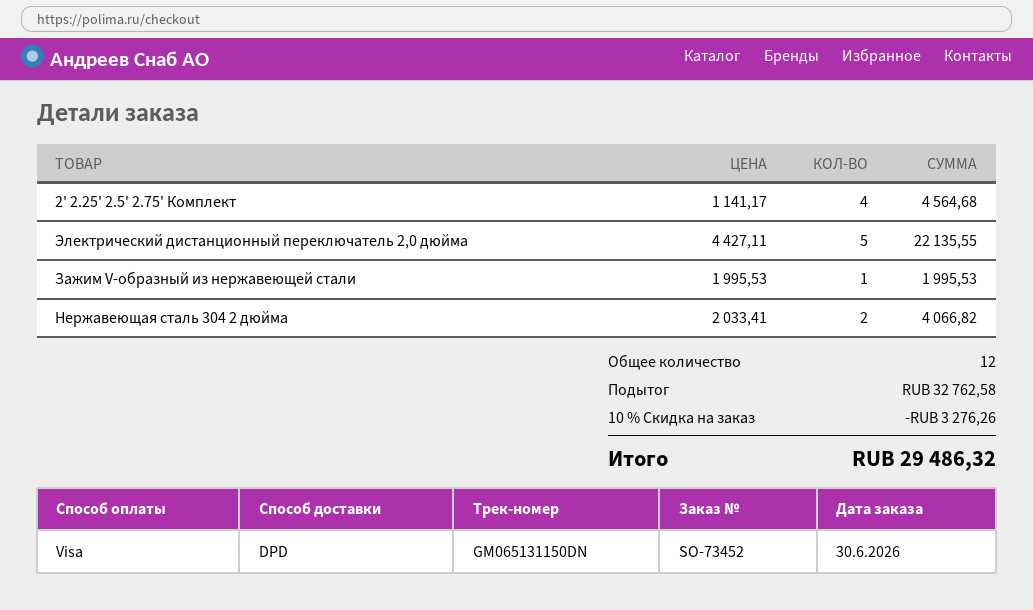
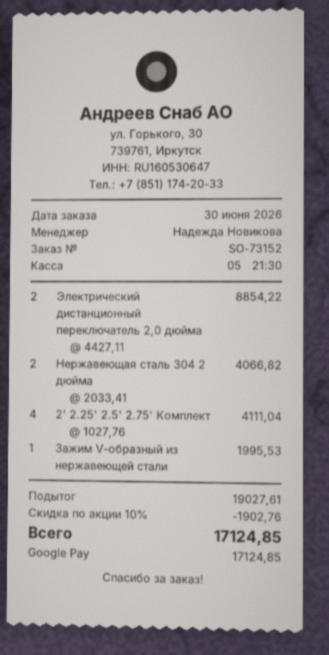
order number: SO-73452 -> SO-73152
payment method: Visa -> Google Pay
2' 2.25' 2.5' 2.75' Комплект: 4 x 1141.17 = 4564.68 -> 4 x 1027.76 = 4111.04
Электрический дистанционный переключатель 2,0 дюйма: 5 x 4427.11 = 22135.55 -> 2 x 4427.11 = 8854.22
subtotal: 32762.58 -> 19027.61
discount: 10% = 3276.26 -> 10% = 1902.76
total: 29486.32 -> 17124.85

